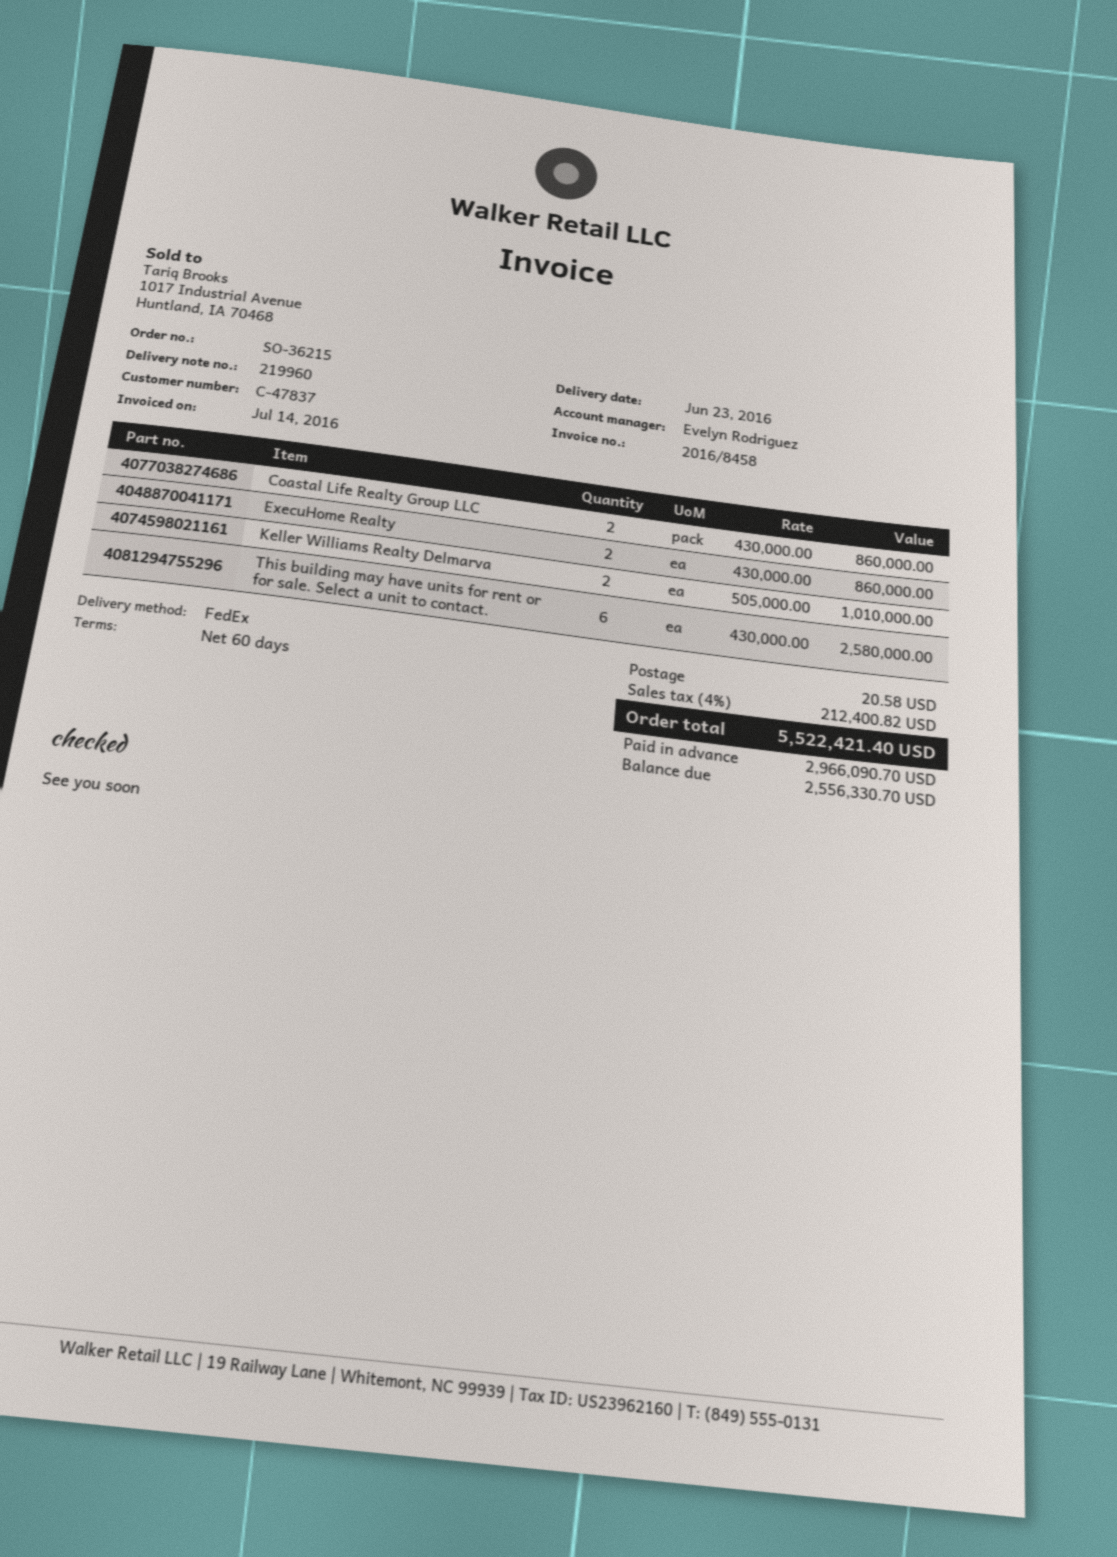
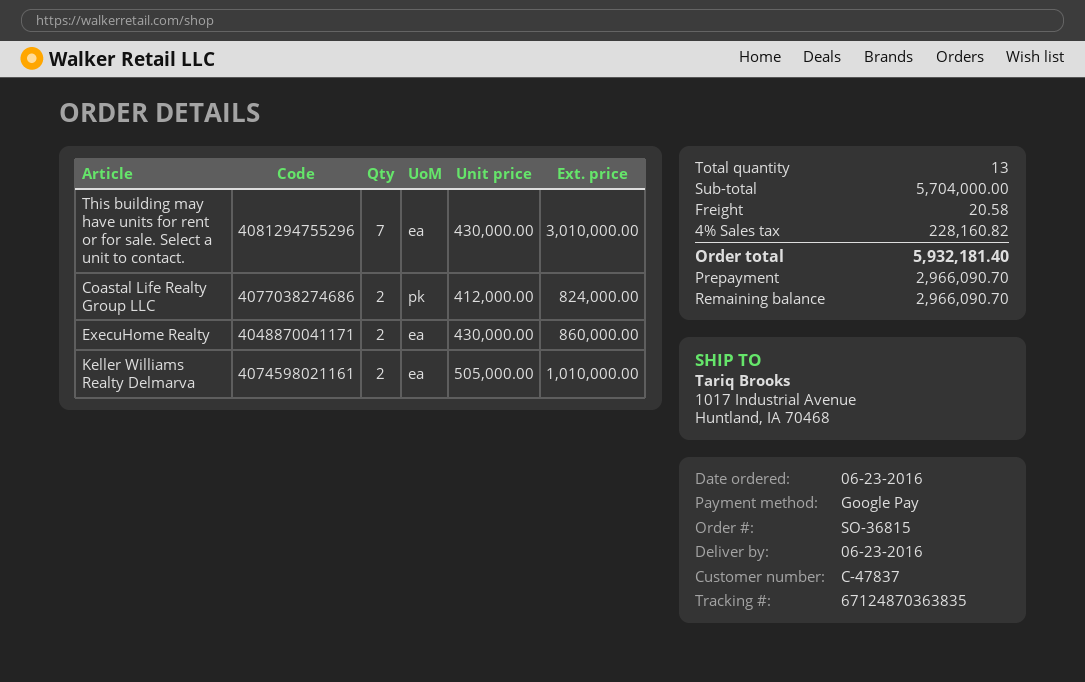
order number: SO-36215 -> SO-36815
Coastal Life Realty Group LLC: 2 x 430000.00 = 860000.00 -> 2 x 412000.00 = 824000.00
This building may have units for rent or for sale. Select a unit to contact.: 6 x 430000.00 = 2580000.00 -> 7 x 430000.00 = 3010000.00
tax: 4% = 212400.82 -> 4% = 228160.82
total: 5522421.40 -> 5932181.40
balance: 2556330.70 -> 2966090.70

